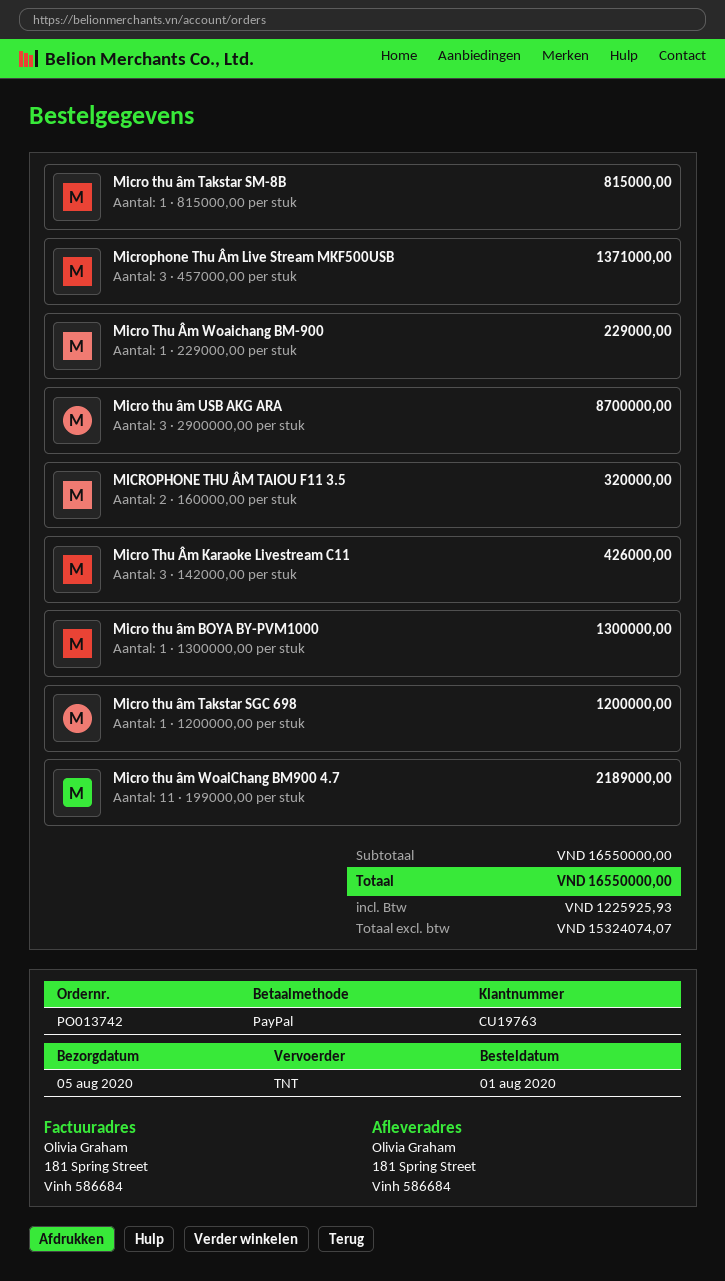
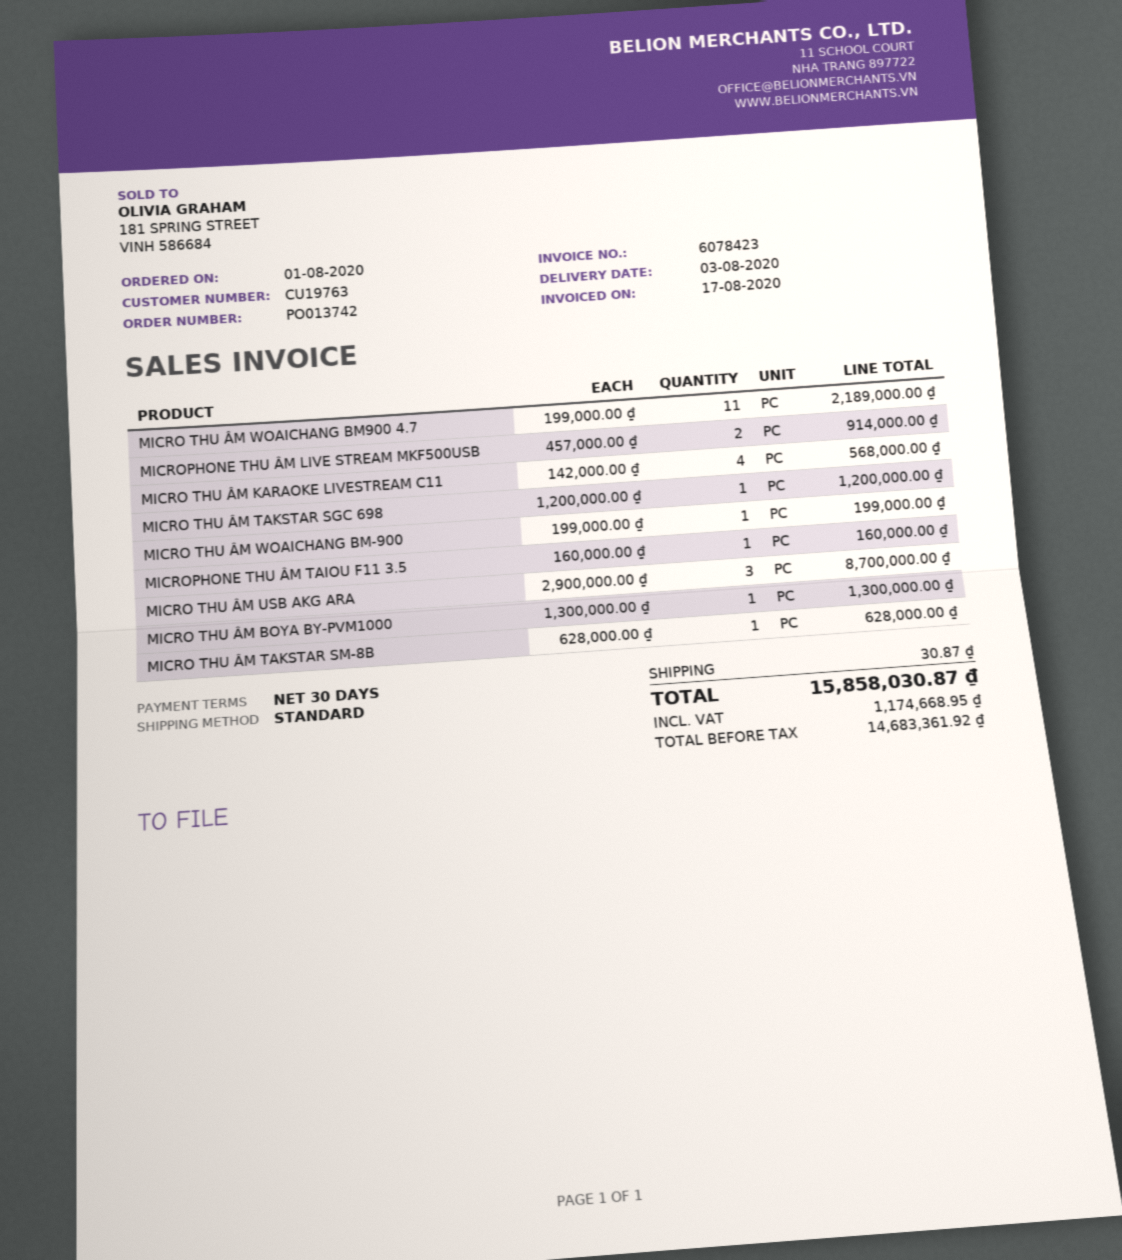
delivery date: 2020-08-05 -> 2020-08-03
shipping method: TNT -> standard
Micro thu âm Takstar SM-8B: 1 x 815000.00 = 815000.00 -> 1 x 628000.00 = 628000.00
Microphone Thu Âm Live Stream MKF500USB: 3 x 457000.00 = 1371000.00 -> 2 x 457000.00 = 914000.00
Micro Thu Âm Woaichang BM-900: 1 x 229000.00 = 229000.00 -> 1 x 199000.00 = 199000.00
MICROPHONE THU ÂM TAIOU F11 3.5: 2 x 160000.00 = 320000.00 -> 1 x 160000.00 = 160000.00
Micro Thu Âm Karaoke Livestream C11: 3 x 142000.00 = 426000.00 -> 4 x 142000.00 = 568000.00
shipping: none -> 30.87
net: 15324074.07 -> 14683361.92
tax: 1225925.93 -> 1174668.95
total: 16550000.00 -> 15858030.87

